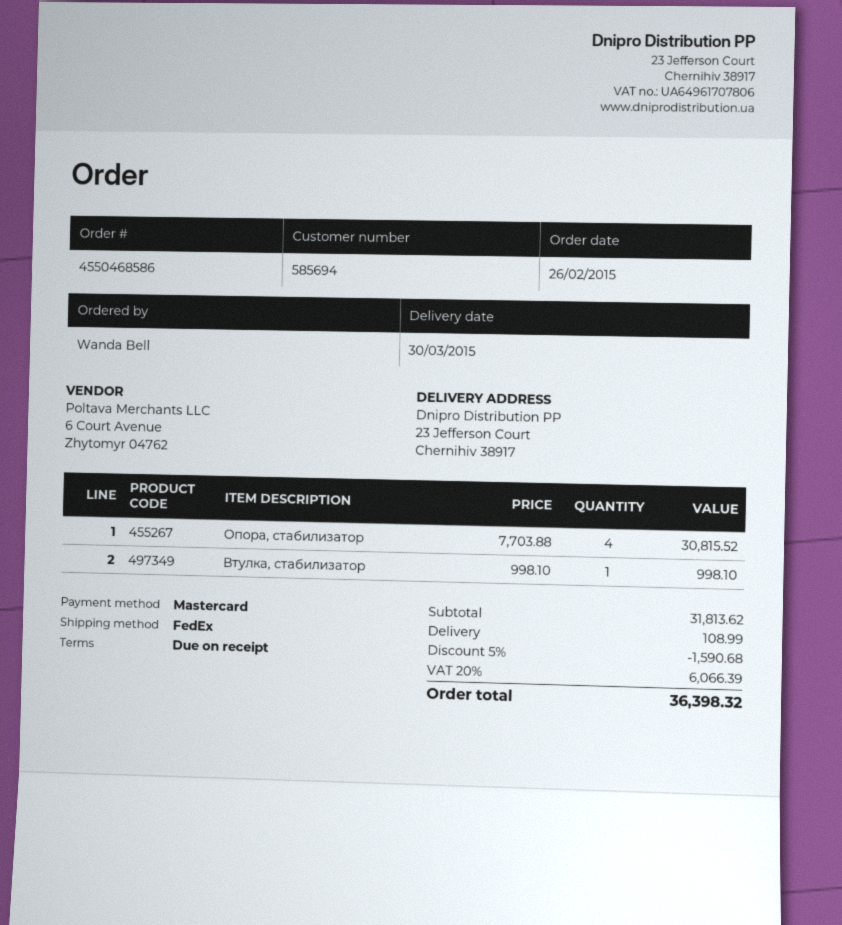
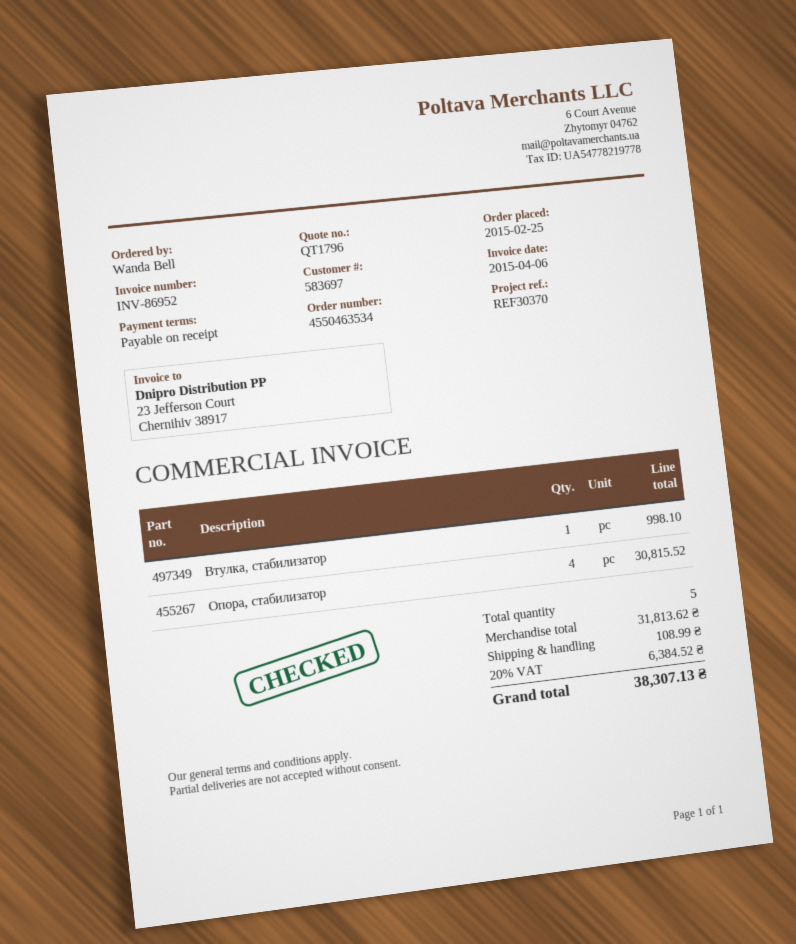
order number: 4550468586 -> 4550463534
order date: 2015-02-26 -> 2015-02-25
customer number: 585694 -> 583697
discount: 5% = 1590.68 -> none
tax: 20% = 6066.39 -> 20% = 6384.52
total: 36398.32 -> 38307.13

